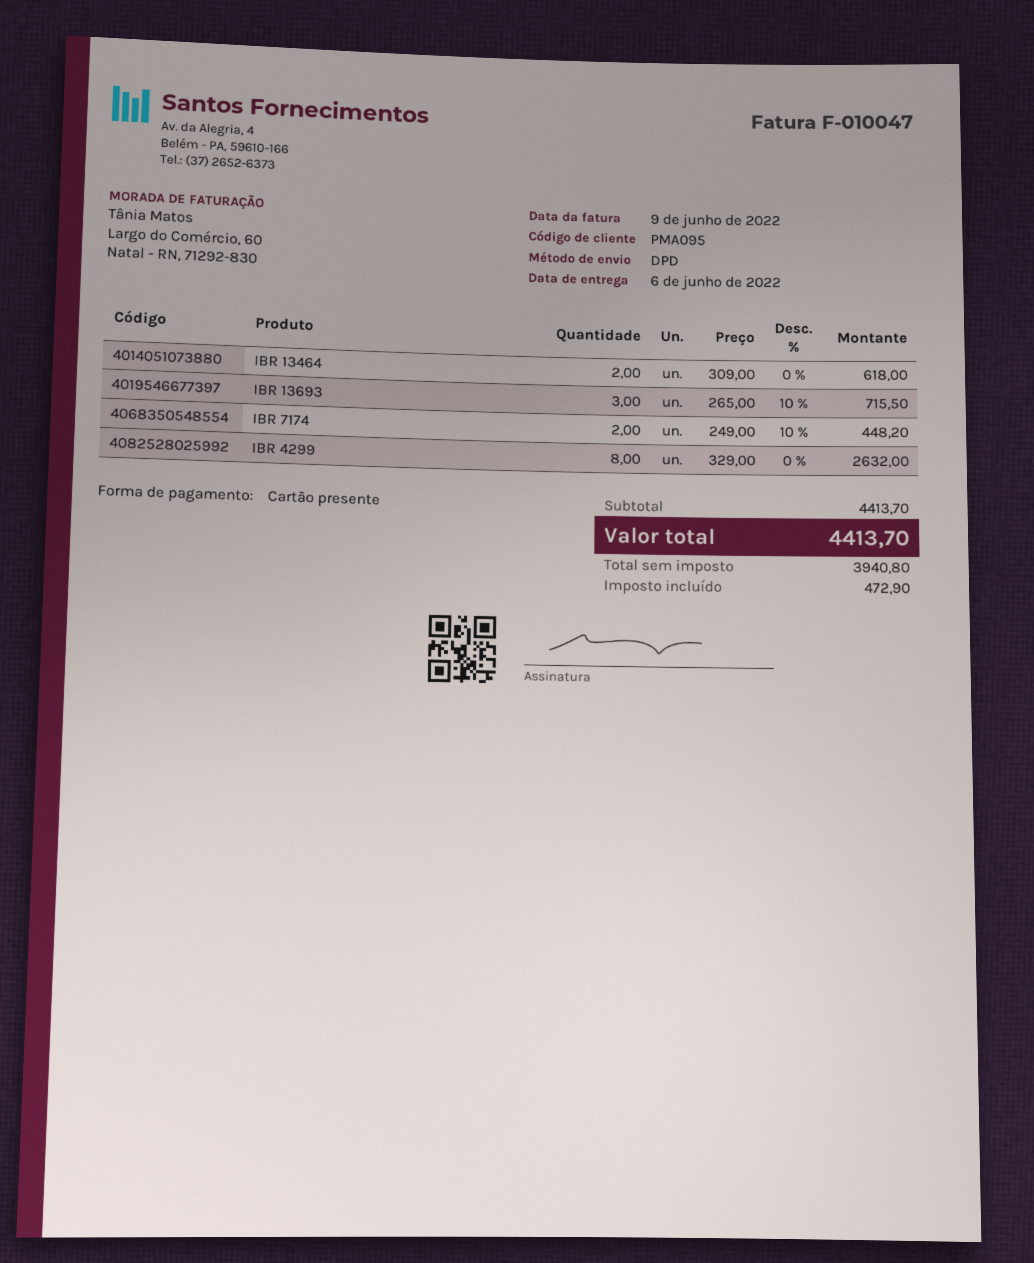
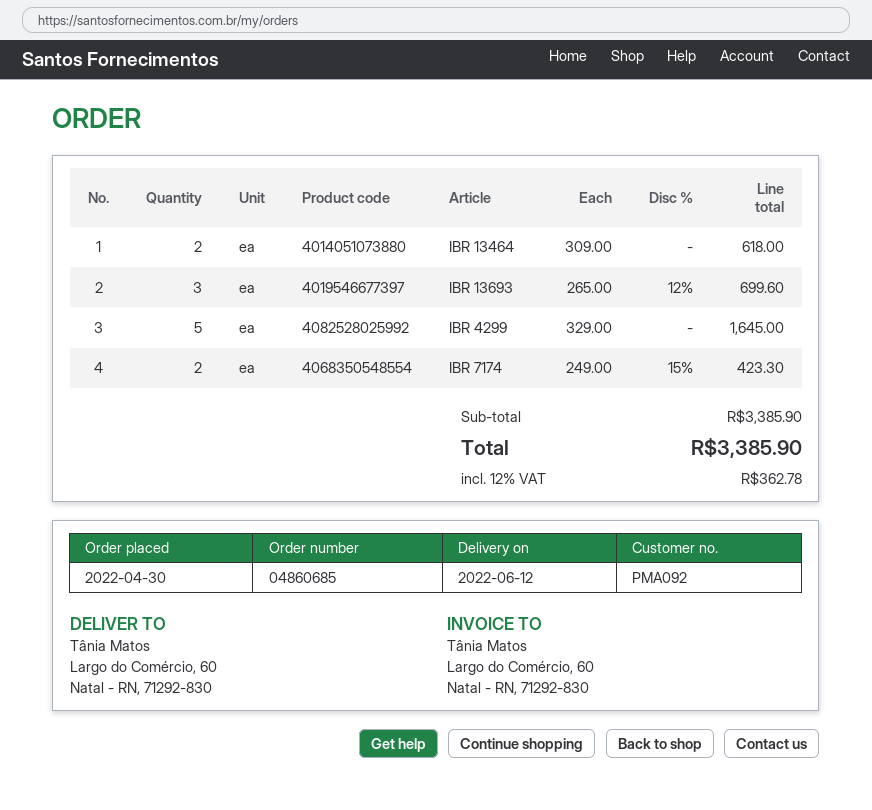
delivery date: 2022-06-06 -> 2022-06-12
customer number: PMA095 -> PMA092
IBR 13693: 3 x 265.00 - 10% = 715.50 -> 3 x 265.00 - 12% = 699.60
IBR 7174: 2 x 249.00 - 10% = 448.20 -> 2 x 249.00 - 15% = 423.30
IBR 4299: 8 x 329.00 = 2632.00 -> 5 x 329.00 = 1645.00
subtotal: 4413.70 -> 3385.90
tax: 472.90 -> 362.78
total: 4413.70 -> 3385.90

